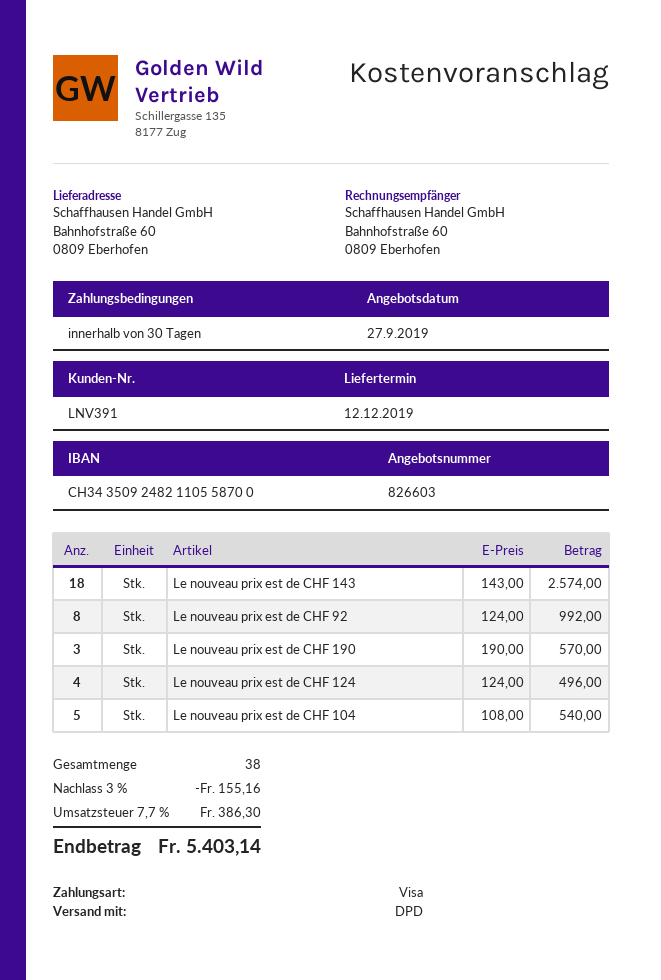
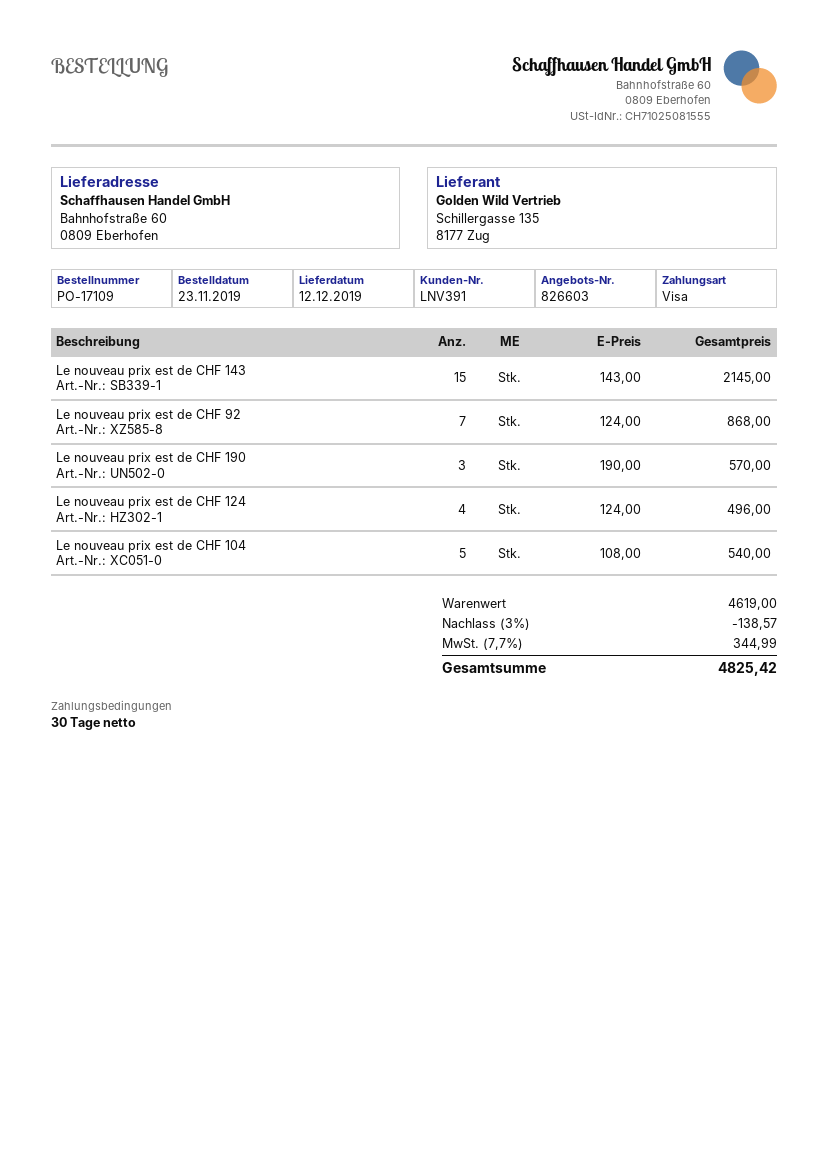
Le nouveau prix est de CHF 143: 18 x 143.00 = 2574.00 -> 15 x 143.00 = 2145.00
Le nouveau prix est de CHF 92: 8 x 124.00 = 992.00 -> 7 x 124.00 = 868.00
discount: 3% = 155.16 -> 3% = 138.57
tax: 7.7% = 386.30 -> 7.7% = 344.99
total: 5403.14 -> 4825.42

